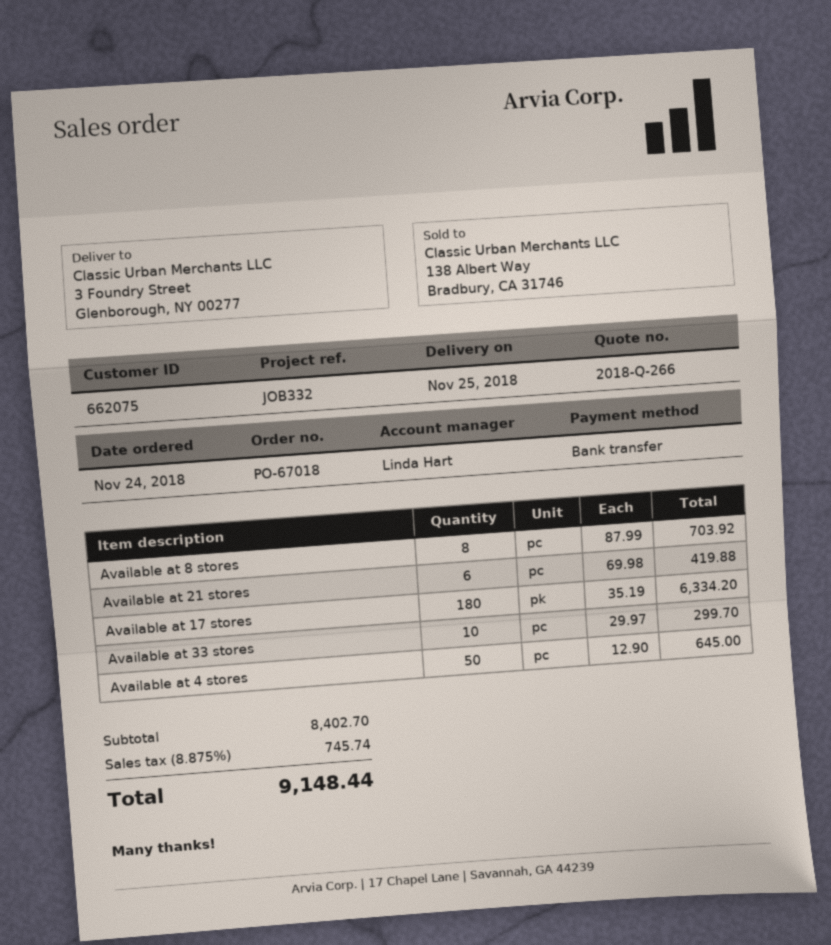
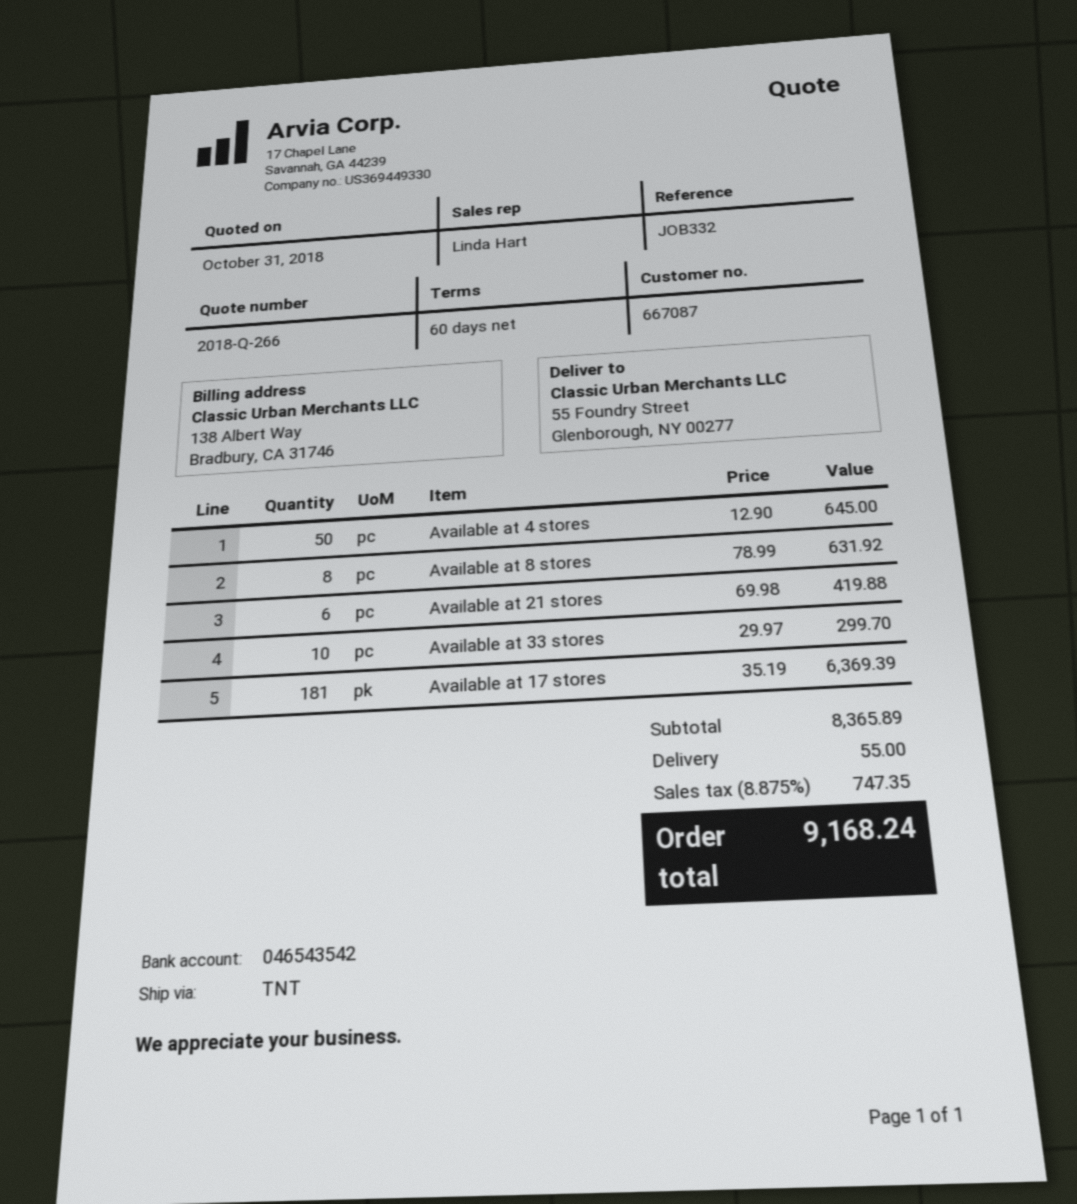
customer number: 662075 -> 667087
ship to: 3 Foundry Street, Glenborough, NY 00277 -> 55 Foundry Street, Glenborough, NY 00277
Available at 8 stores: 8 x 87.99 = 703.92 -> 8 x 78.99 = 631.92
Available at 17 stores: 180 x 35.19 = 6334.20 -> 181 x 35.19 = 6369.39
subtotal: 8402.70 -> 8365.89
shipping: none -> 55.00
tax: 8.875% = 745.74 -> 8.875% = 747.35
total: 9148.44 -> 9168.24

